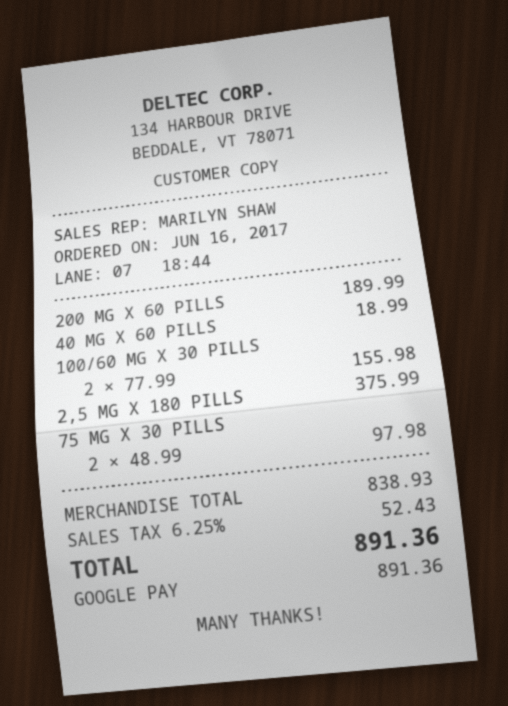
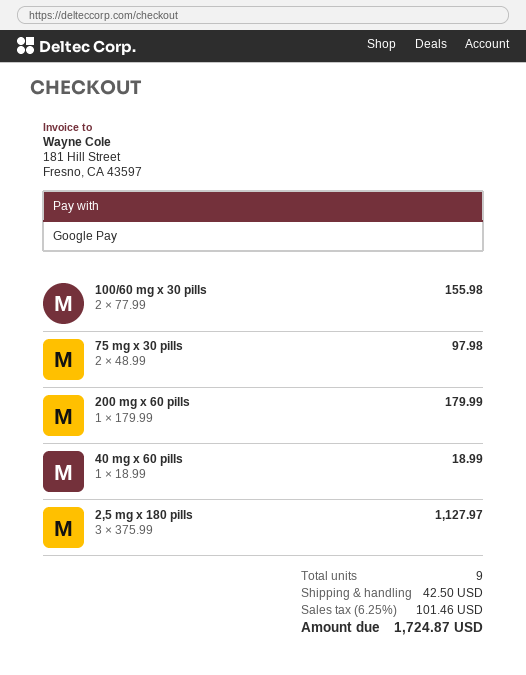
200 MG X 60 PILLS: 1 x 189.99 = 189.99 -> 1 x 179.99 = 179.99
2,5 MG X 180 PILLS: 1 x 375.99 = 375.99 -> 3 x 375.99 = 1127.97
shipping: none -> 42.50
tax: 6.25% = 52.43 -> 6.25% = 101.46
total: 891.36 -> 1724.87

